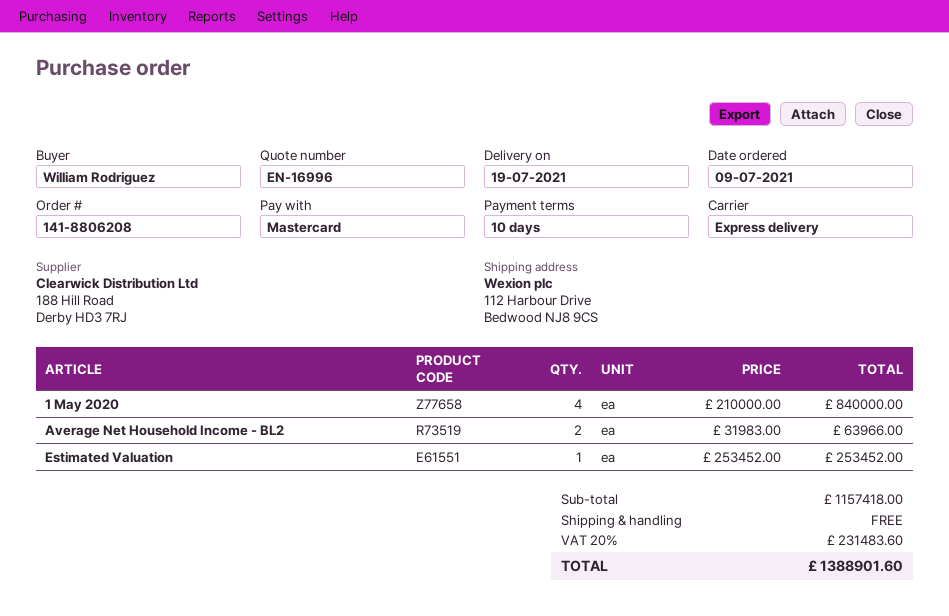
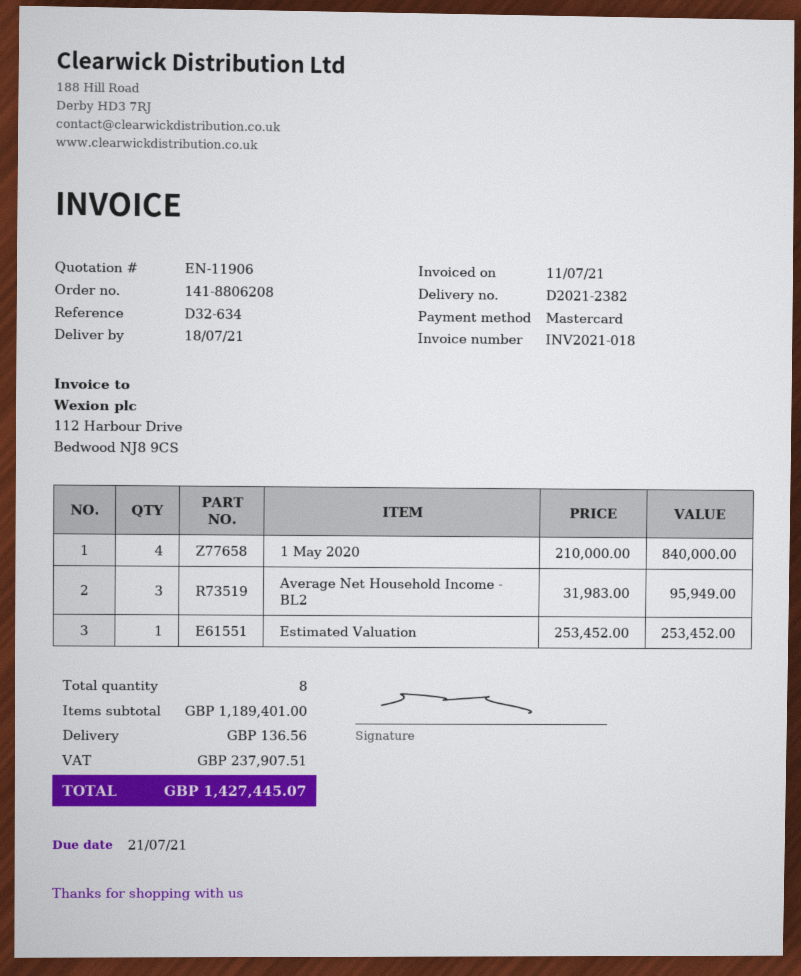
quote number: EN-16996 -> EN-11906
delivery date: 2021-07-19 -> 2021-07-18
Average Net Household Income - BL2: 2 x 31983.00 = 63966.00 -> 3 x 31983.00 = 95949.00
subtotal: 1157418.00 -> 1189401.00
shipping: 0.00 -> 136.56
tax: 231483.60 -> 237907.51
total: 1388901.60 -> 1427445.07

